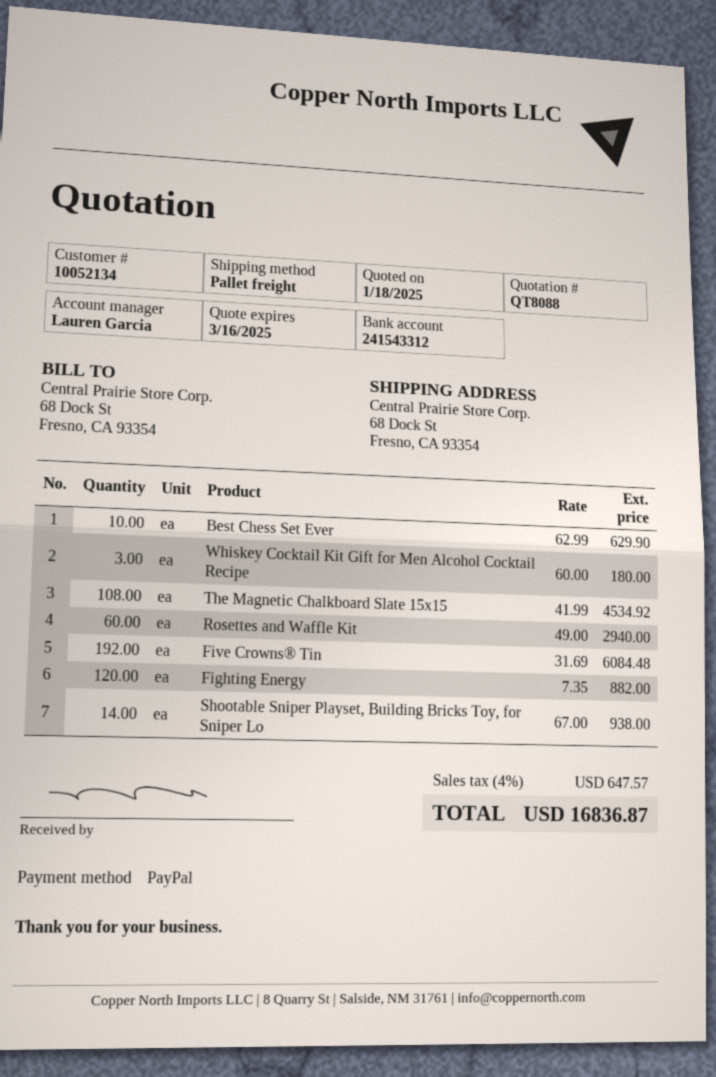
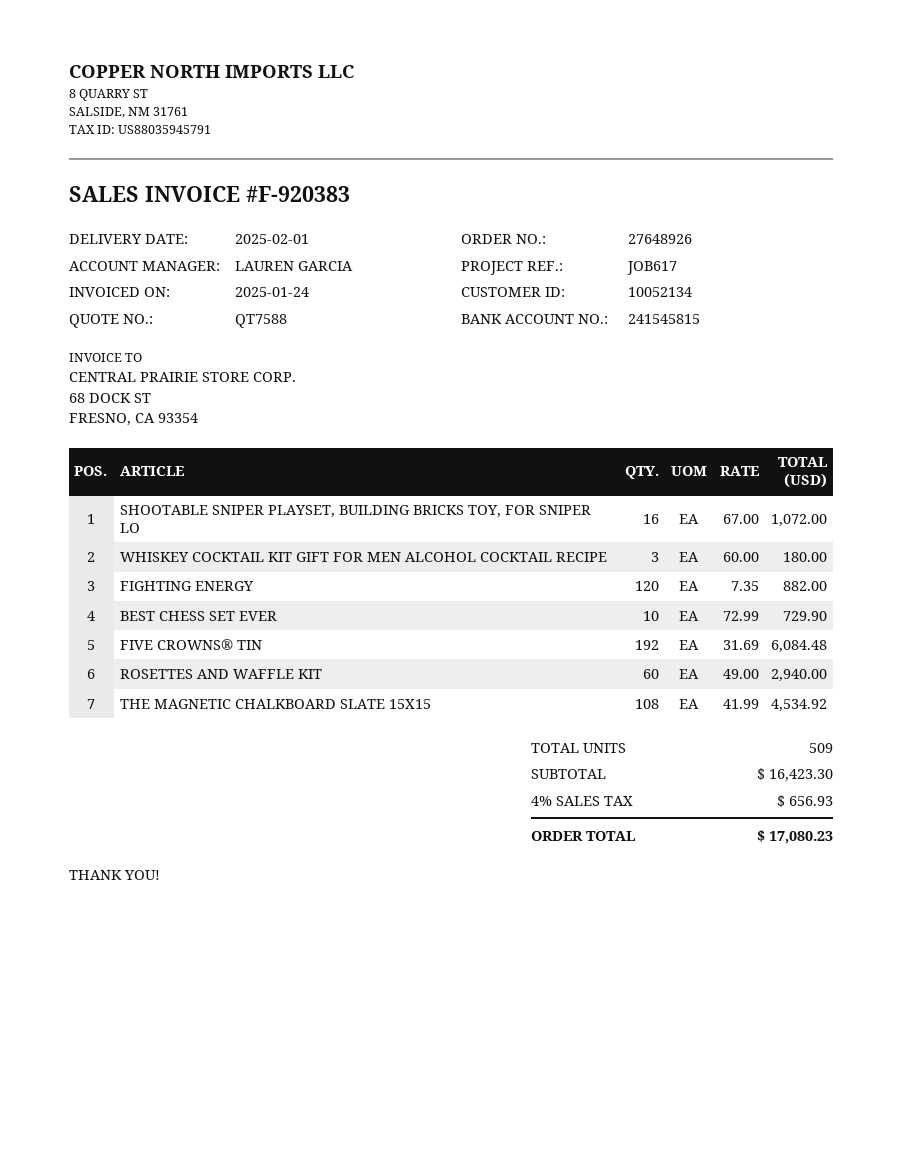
quote number: QT8088 -> QT7588
bank account: 241543312 -> 241545815
Best Chess Set Ever: 10 x 62.99 = 629.90 -> 10 x 72.99 = 729.90
Shootable Sniper Playset, Building Bricks Toy, for Sniper Lo: 14 x 67.00 = 938.00 -> 16 x 67.00 = 1072.00
tax: 4% = 647.57 -> 4% = 656.93
total: 16836.87 -> 17080.23

